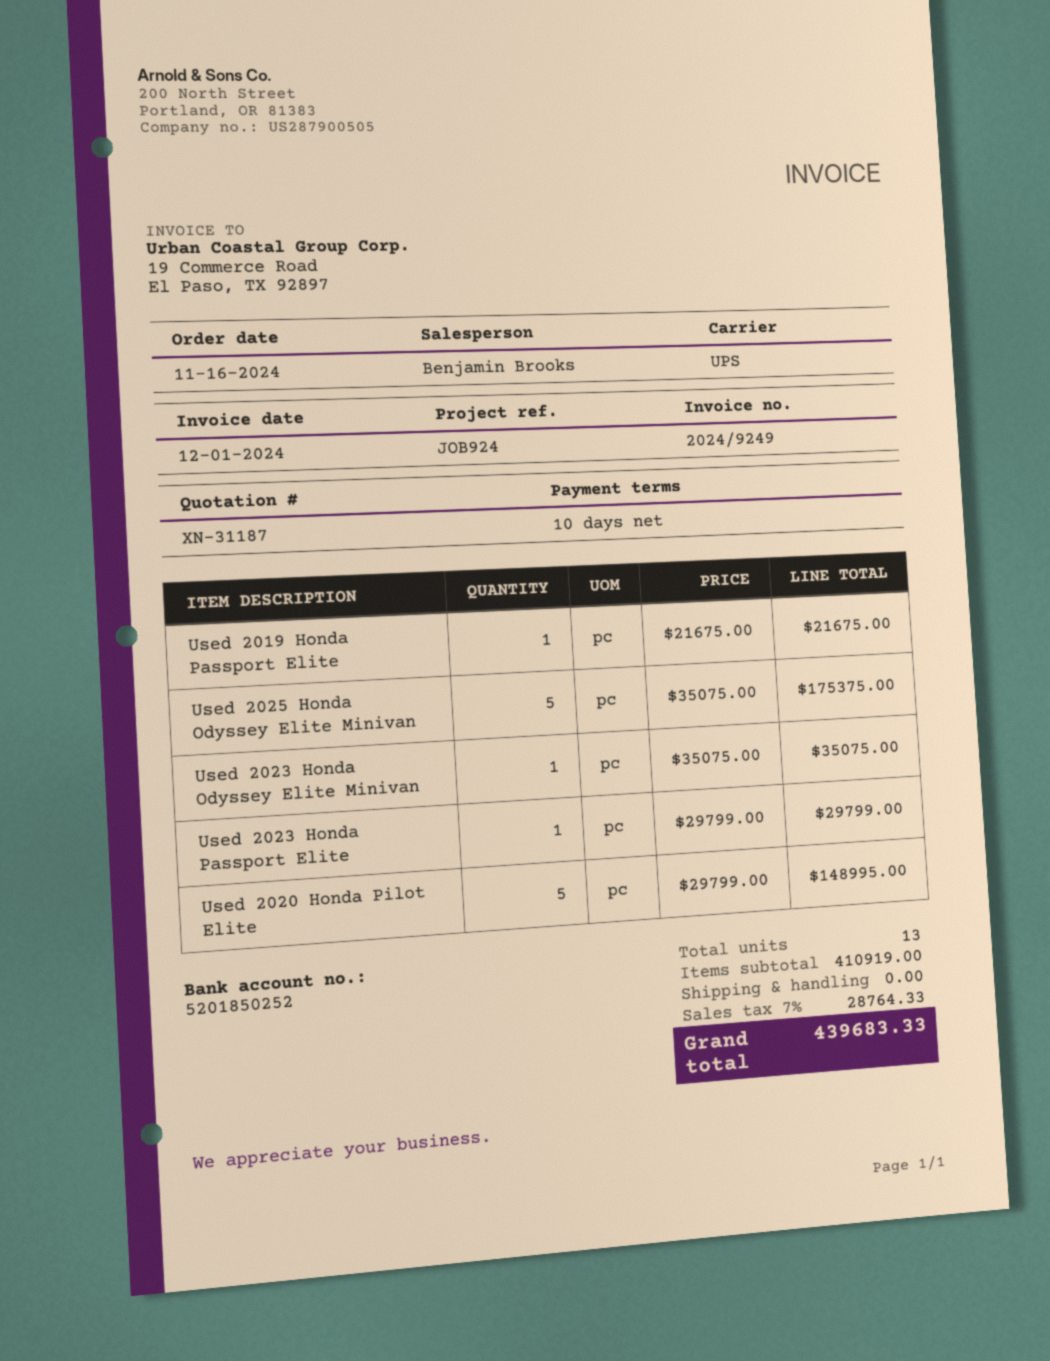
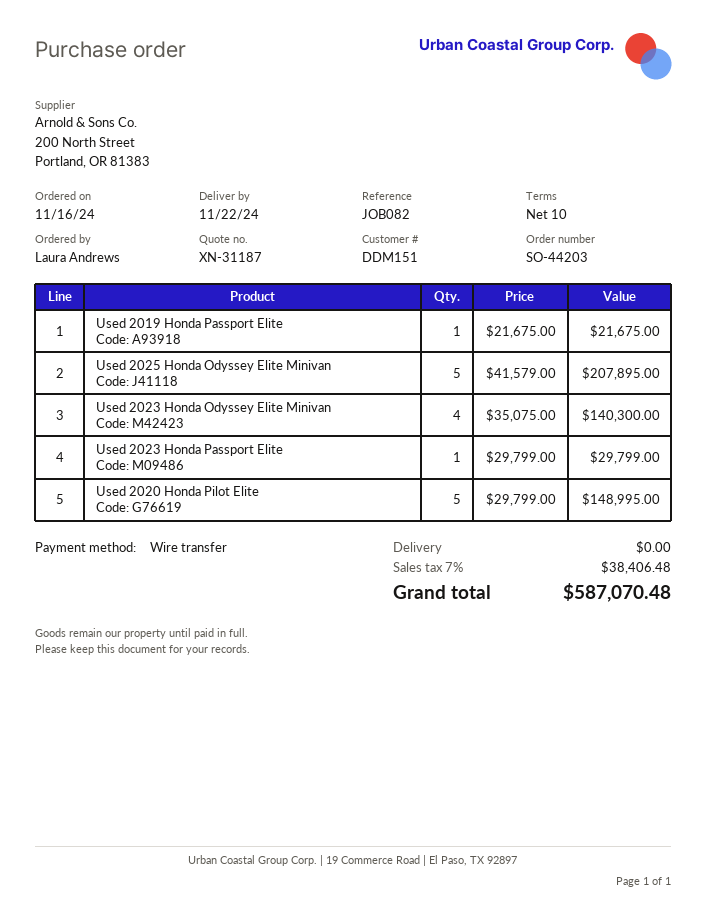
reference: JOB924 -> JOB082
Used 2025 Honda Odyssey Elite Minivan: 5 x 35075.00 = 175375.00 -> 5 x 41579.00 = 207895.00
Used 2023 Honda Odyssey Elite Minivan: 1 x 35075.00 = 35075.00 -> 4 x 35075.00 = 140300.00
tax: 7% = 28764.33 -> 7% = 38406.48
total: 439683.33 -> 587070.48

